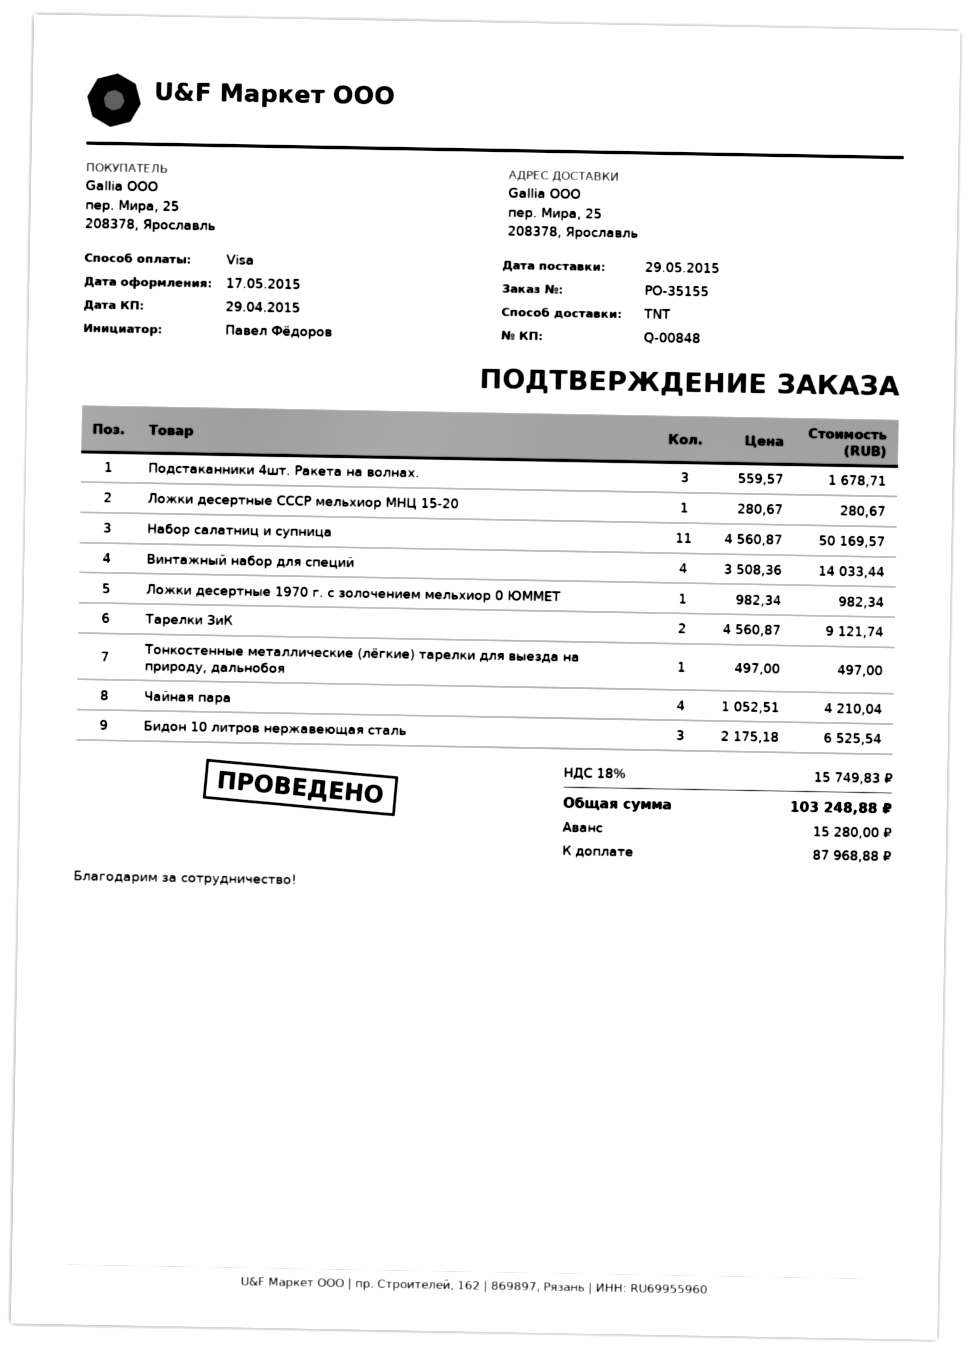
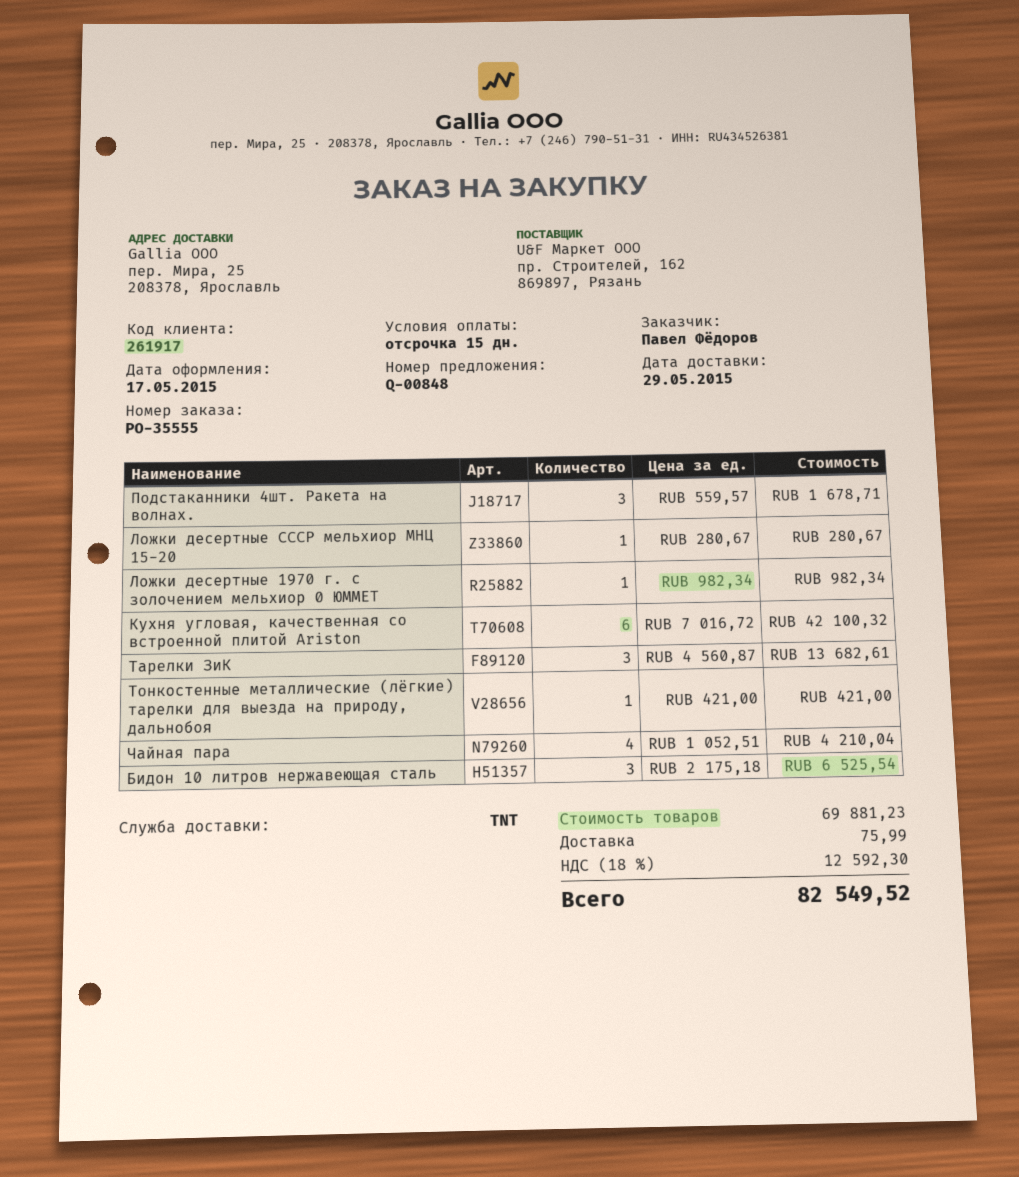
order number: PO-35155 -> PO-35555
Набор салатниц и супница: 11 x 4560.87 = 50169.57 -> none
Винтажный набор для специй: 4 x 3508.36 = 14033.44 -> none
Тарелки ЗиК: 2 x 4560.87 = 9121.74 -> 3 x 4560.87 = 13682.61
Тонкостенные металлические (лёгкие) тарелки для выезда на природу, дальнобоя: 1 x 497.00 = 497.00 -> 1 x 421.00 = 421.00
Кухня угловая, качественная со встроенной плитой Ariston: none -> 6 x 7016.72 = 42100.32
shipping: none -> 75.99
tax: 18% = 15749.83 -> 18% = 12592.30
total: 103248.88 -> 82549.52

